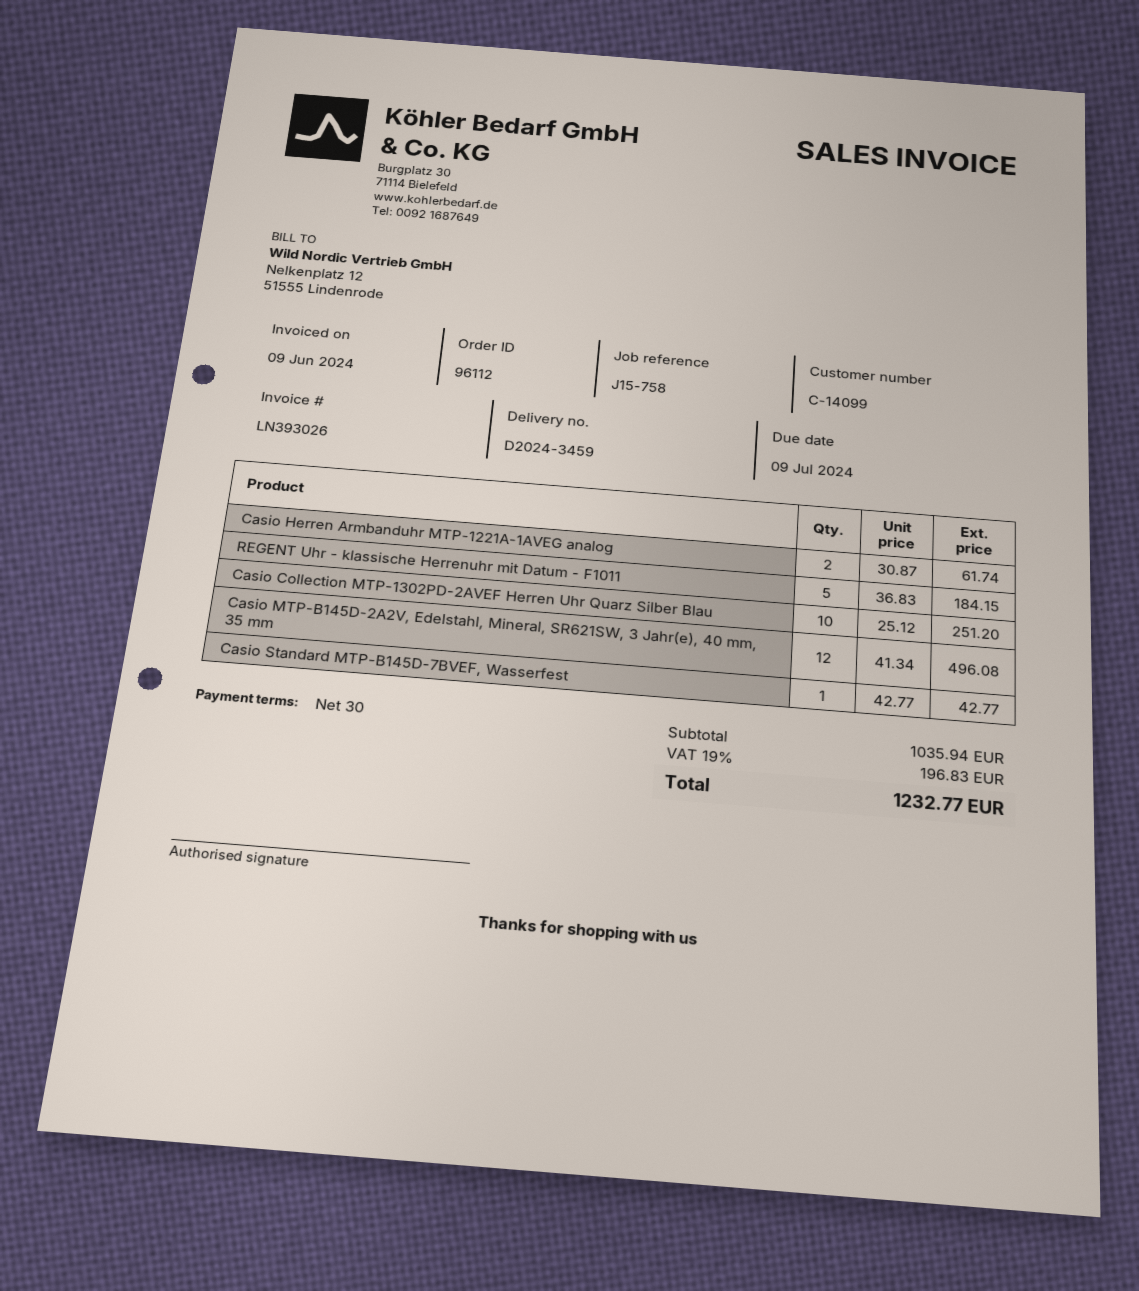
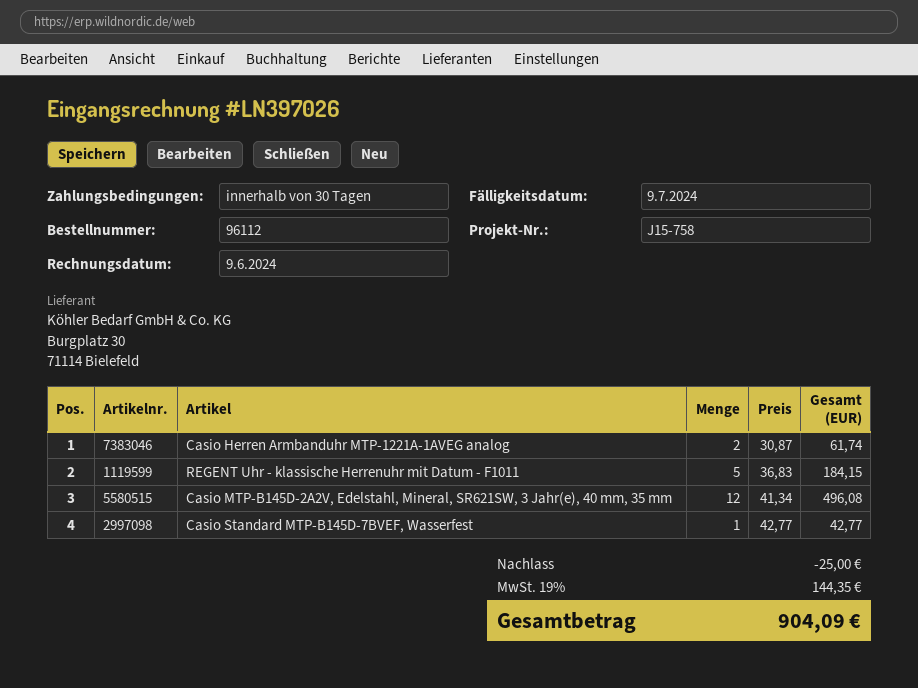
invoice number: LN393026 -> LN397026
Casio Collection MTP-1302PD-2AVEF Herren Uhr Quarz Silber Blau: 10 x 25.12 = 251.20 -> none
discount: none -> 25.00
tax: 19% = 196.83 -> 19% = 144.35
total: 1232.77 -> 904.09

